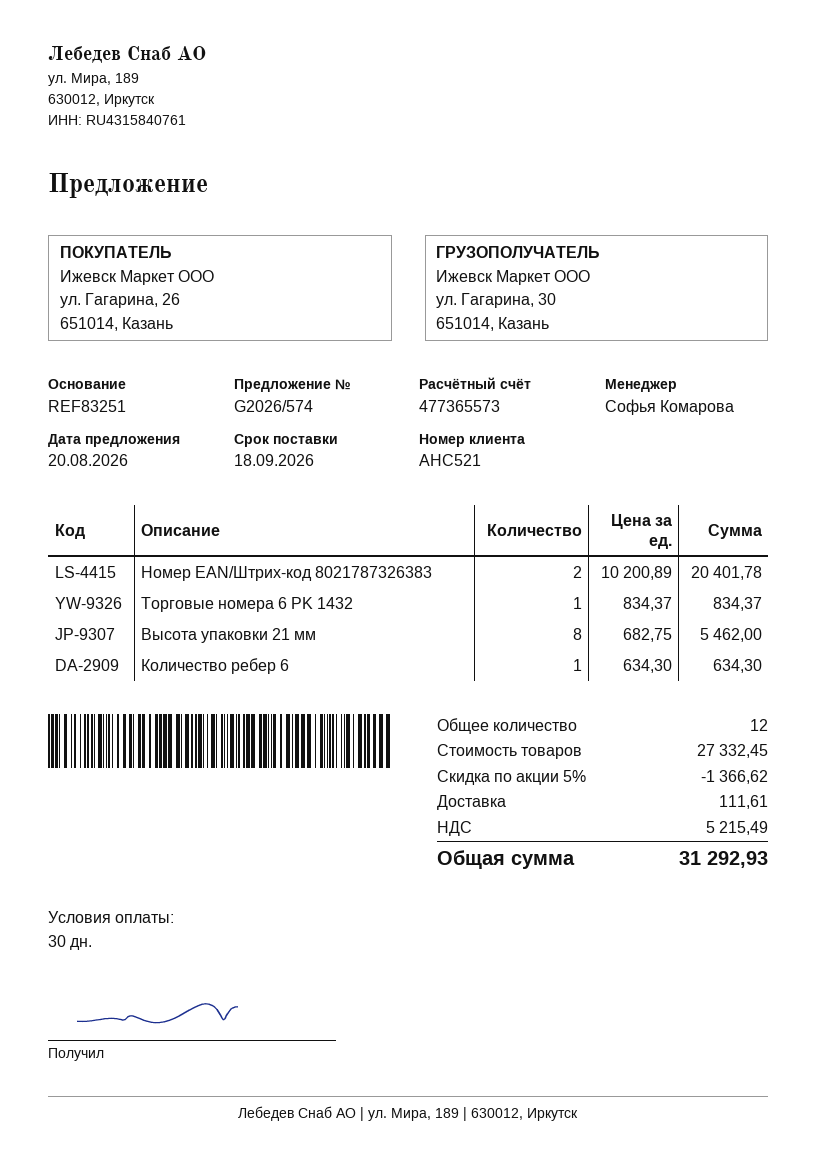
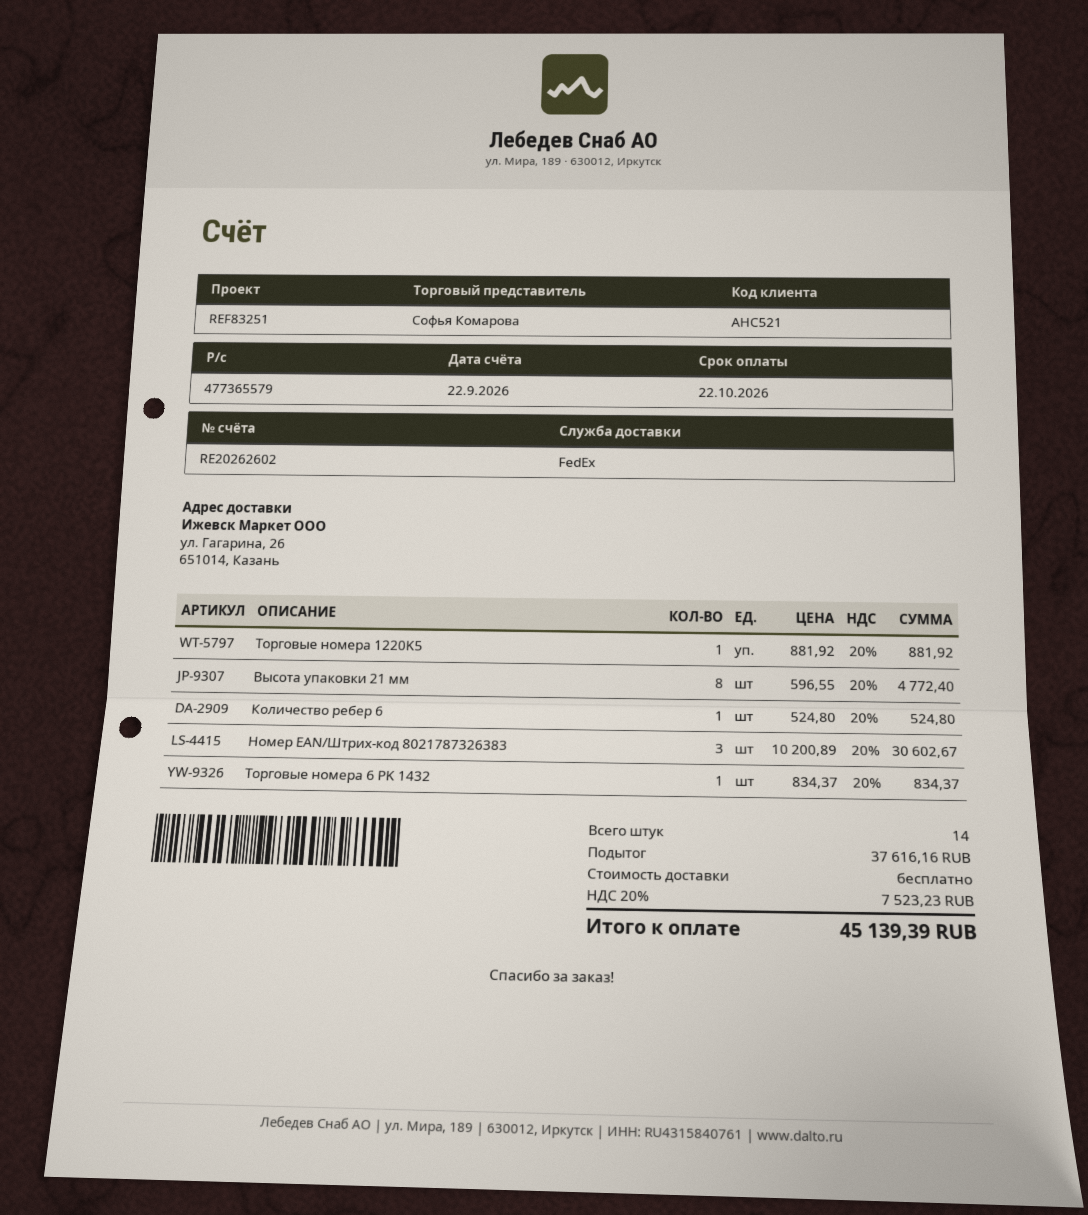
bank account: 477365573 -> 477365579
ship to: ул. Гагарина, 30, 651014, Казань -> ул. Гагарина, 26, 651014, Казань
Номер EAN/Штрих-код 8021787326383: 2 x 10200.89 = 20401.78 -> 3 x 10200.89 = 30602.67
Высота упаковки 21 мм: 8 x 682.75 = 5462.00 -> 8 x 596.55 = 4772.40
Количество ребер 6: 1 x 634.30 = 634.30 -> 1 x 524.80 = 524.80
Торговые номера 1220K5: none -> 1 x 881.92 = 881.92
total quantity: 12 -> 14
subtotal: 27332.45 -> 37616.16
discount: 5% = 1366.62 -> none
shipping: 111.61 -> 0.00
tax: 5215.49 -> 7523.23
total: 31292.93 -> 45139.39

